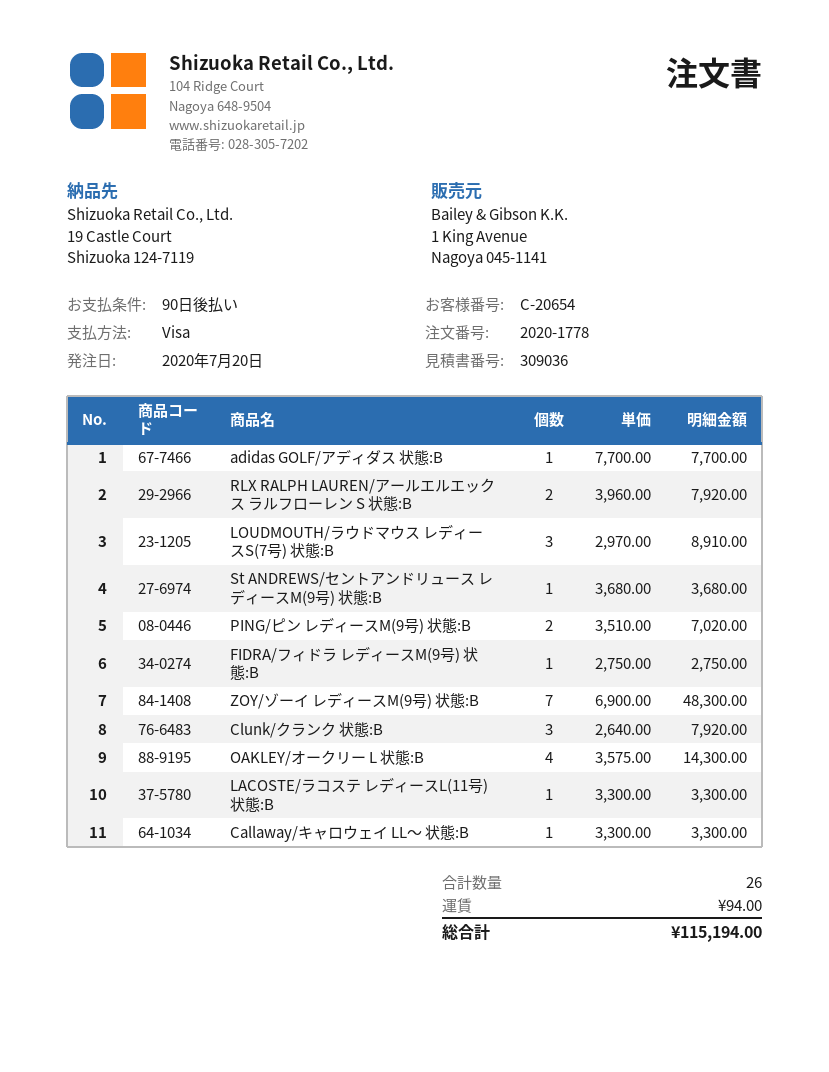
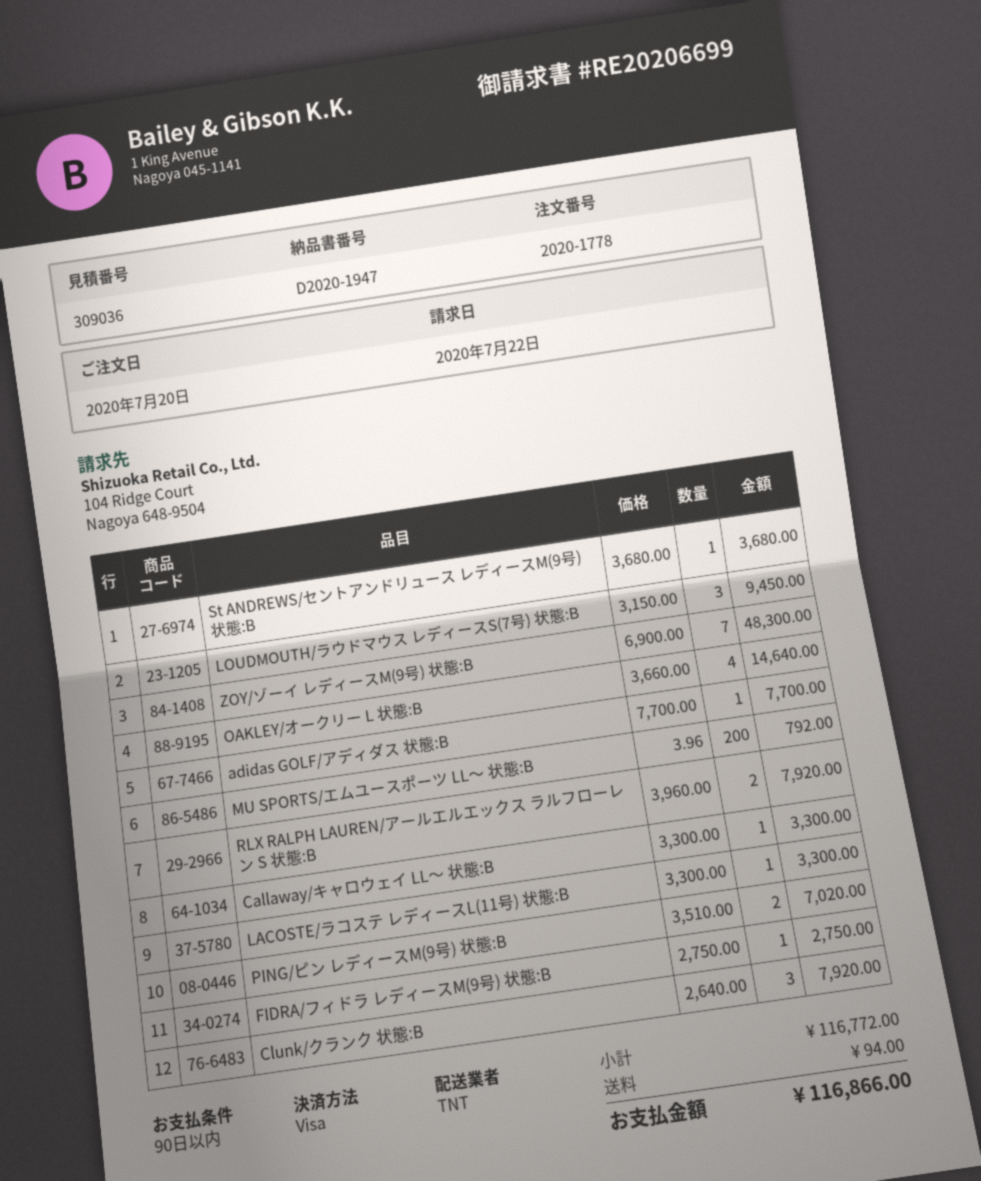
LOUDMOUTH/ラウドマウス レディースS(7号) 状態:B: 3 x 2970.00 = 8910.00 -> 3 x 3150.00 = 9450.00
OAKLEY/オークリー L 状態:B: 4 x 3575.00 = 14300.00 -> 4 x 3660.00 = 14640.00
MU SPORTS/エムユースポーツ LL〜 状態:B: none -> 200 x 3.96 = 792.00
total: 115194.00 -> 116866.00

